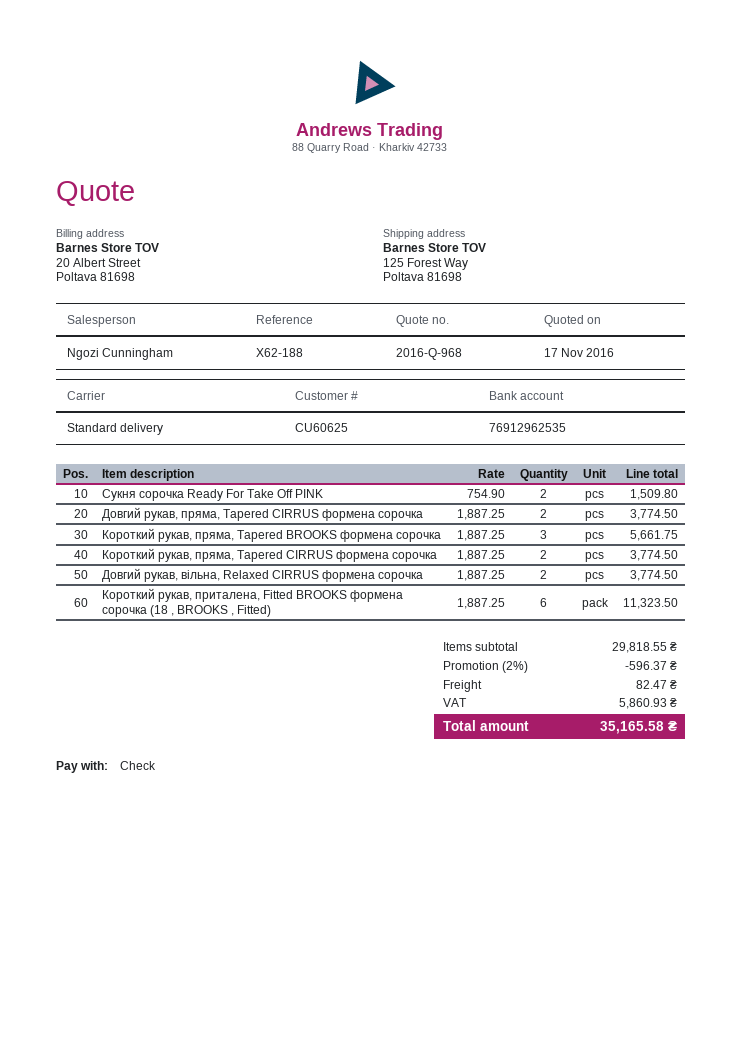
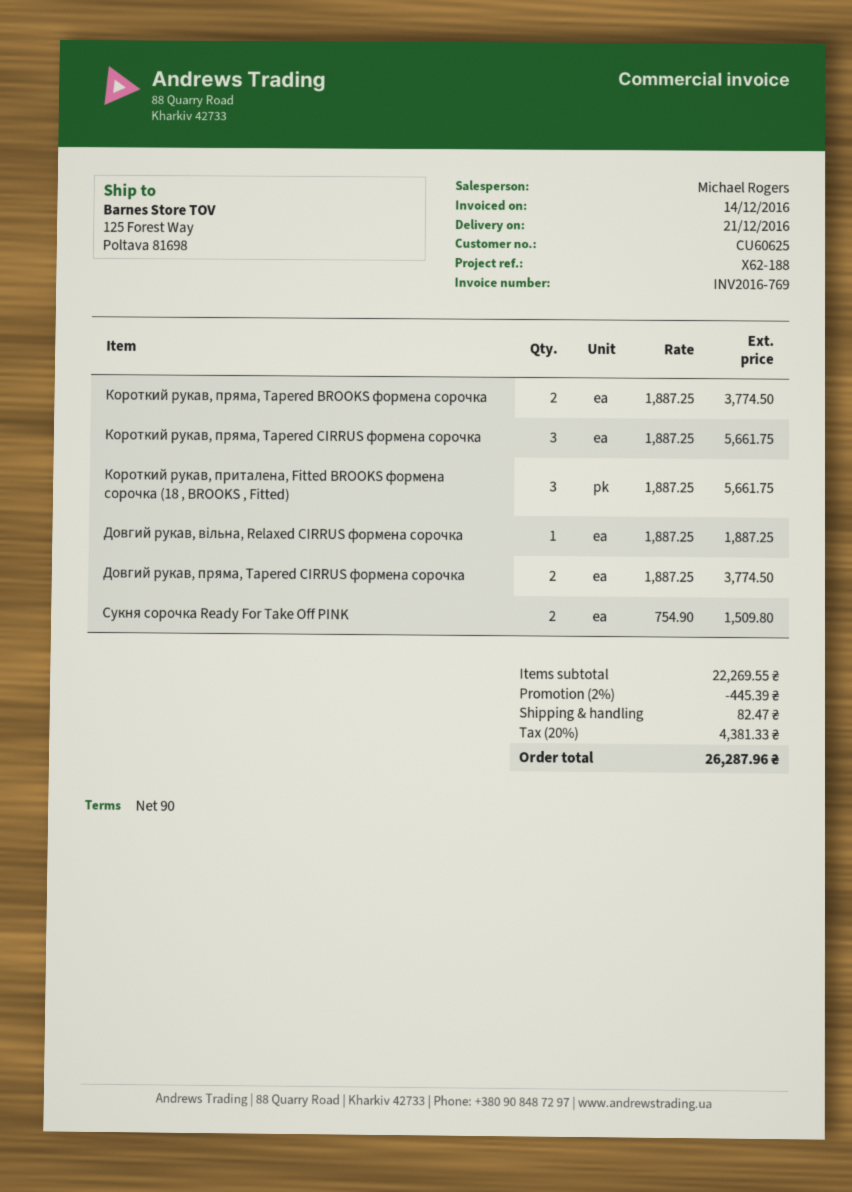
sales rep: Ngozi Cunningham -> Michael Rogers
Короткий рукав, пряма, Tapered BROOKS формена сорочка: 3 x 1887.25 = 5661.75 -> 2 x 1887.25 = 3774.50
Короткий рукав, пряма, Tapered CIRRUS формена сорочка: 2 x 1887.25 = 3774.50 -> 3 x 1887.25 = 5661.75
Довгий рукав, вільна, Relaxed CIRRUS формена сорочка: 2 x 1887.25 = 3774.50 -> 1 x 1887.25 = 1887.25
Короткий рукав, приталена, Fitted BROOKS формена сорочка (18 , BROOKS , Fitted): 6 x 1887.25 = 11323.50 -> 3 x 1887.25 = 5661.75
subtotal: 29818.55 -> 22269.55
discount: 2% = 596.37 -> 2% = 445.39
tax: 5860.93 -> 4381.33
total: 35165.58 -> 26287.96

